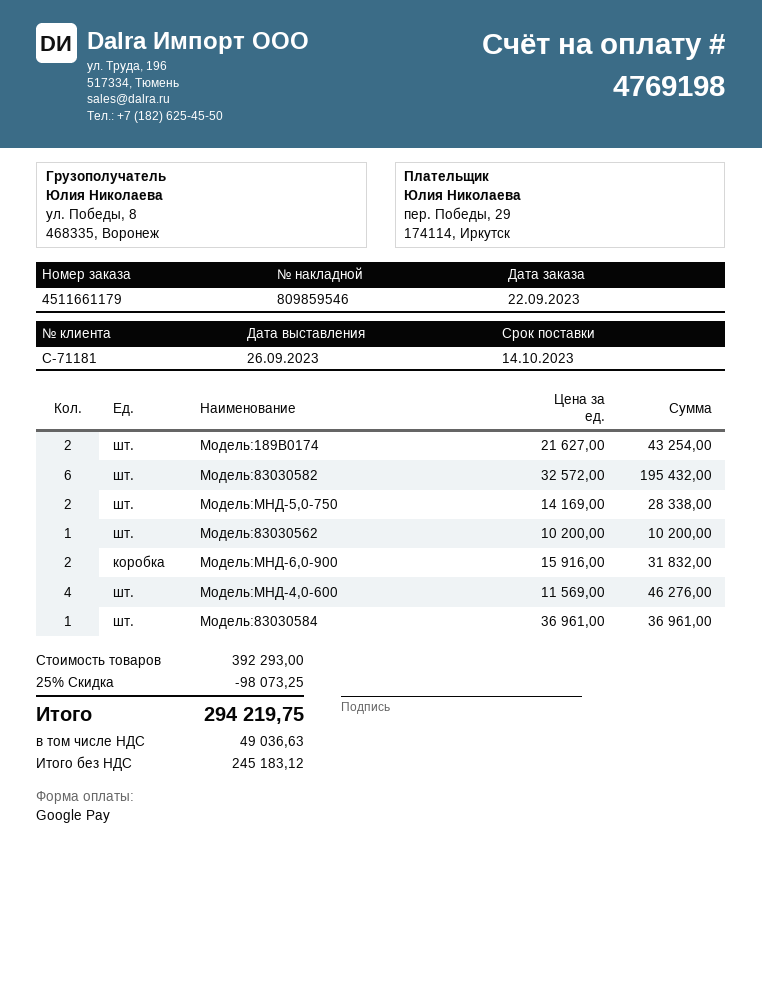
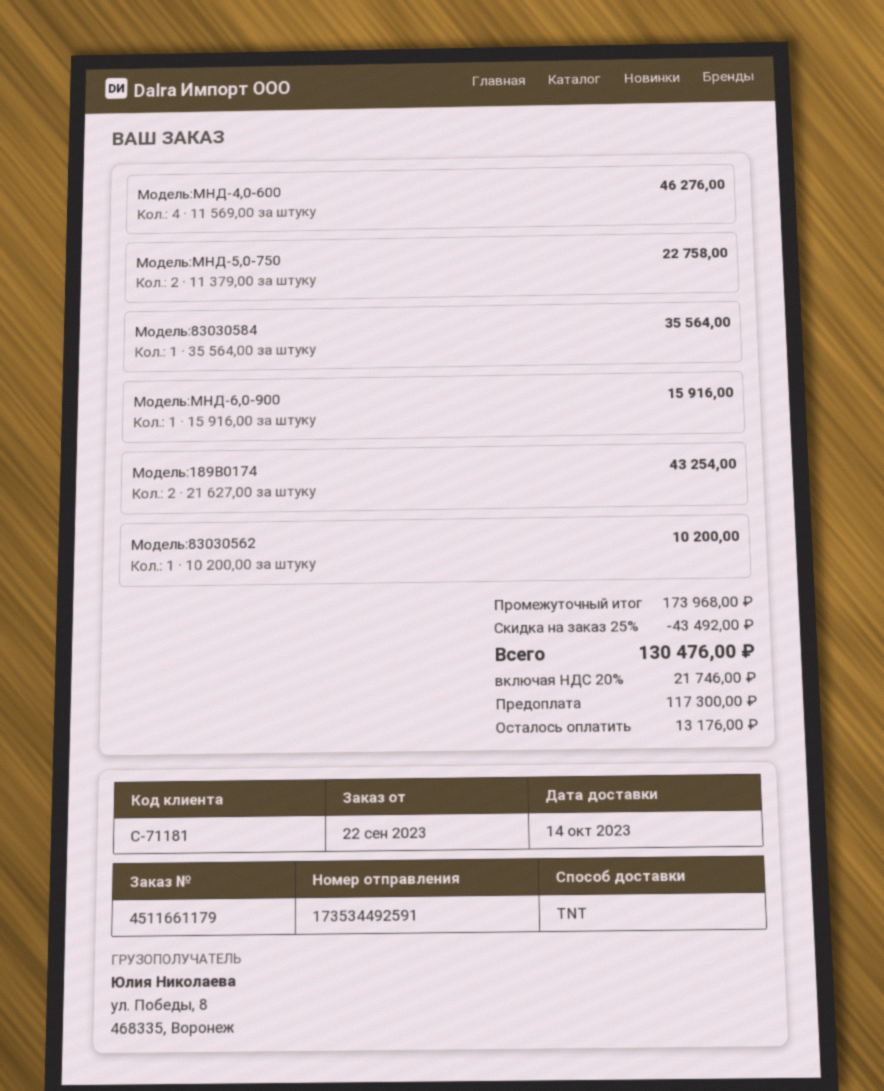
Модель:83030582: 6 x 32572.00 = 195432.00 -> none
Модель:МНД-5,0-750: 2 x 14169.00 = 28338.00 -> 2 x 11379.00 = 22758.00
Модель:МНД-6,0-900: 2 x 15916.00 = 31832.00 -> 1 x 15916.00 = 15916.00
Модель:83030584: 1 x 36961.00 = 36961.00 -> 1 x 35564.00 = 35564.00
subtotal: 392293.00 -> 173968.00
discount: 25% = 98073.25 -> 25% = 43492.00
tax: 49036.63 -> 21746.00
total: 294219.75 -> 130476.00

